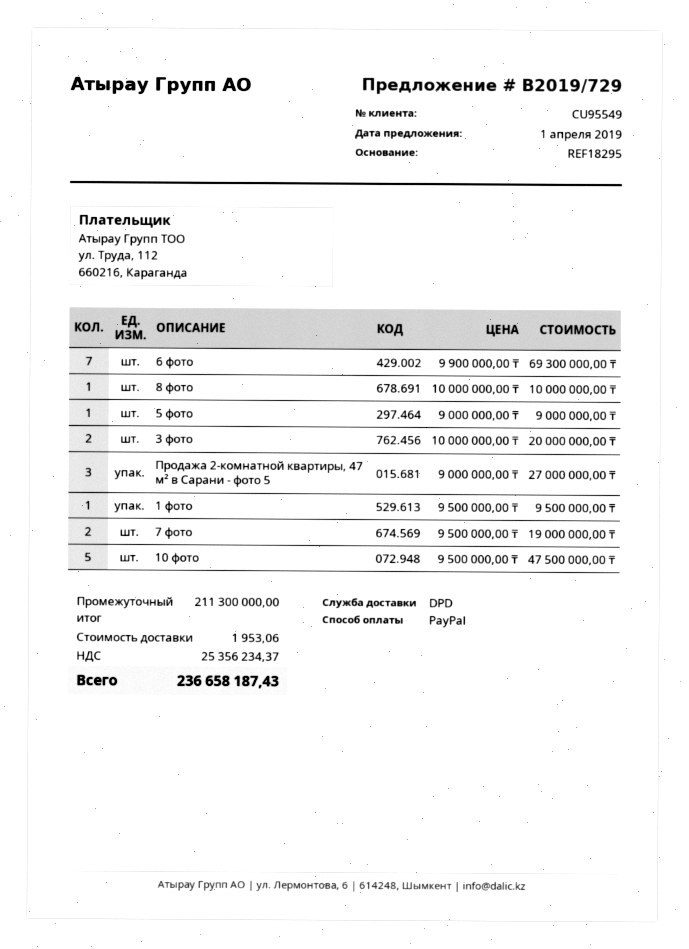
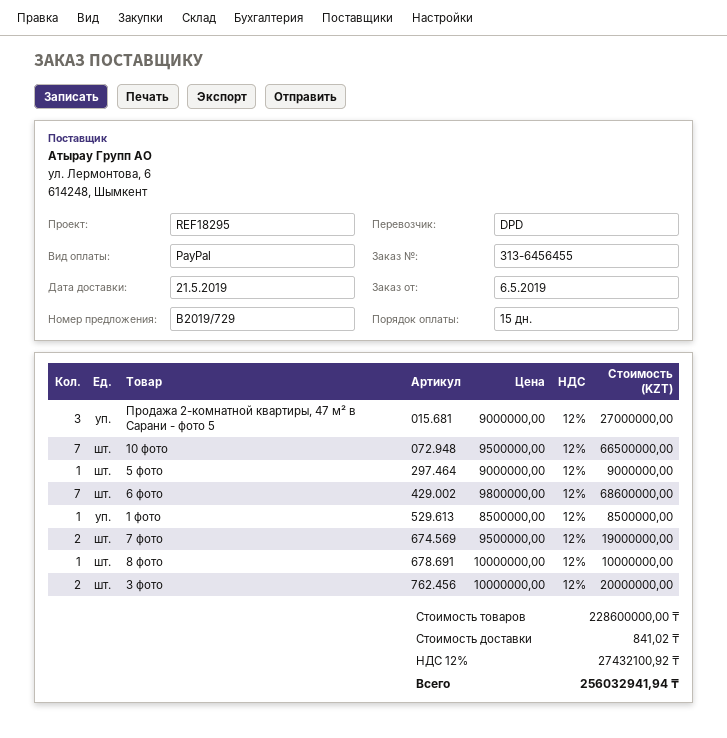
6 фото: 7 x 9900000.00 = 69300000.00 -> 7 x 9800000.00 = 68600000.00
1 фото: 1 x 9500000.00 = 9500000.00 -> 1 x 8500000.00 = 8500000.00
10 фото: 5 x 9500000.00 = 47500000.00 -> 7 x 9500000.00 = 66500000.00
subtotal: 211300000.00 -> 228600000.00
shipping: 1953.06 -> 841.02
tax: 25356234.37 -> 27432100.92
total: 236658187.43 -> 256032941.94

